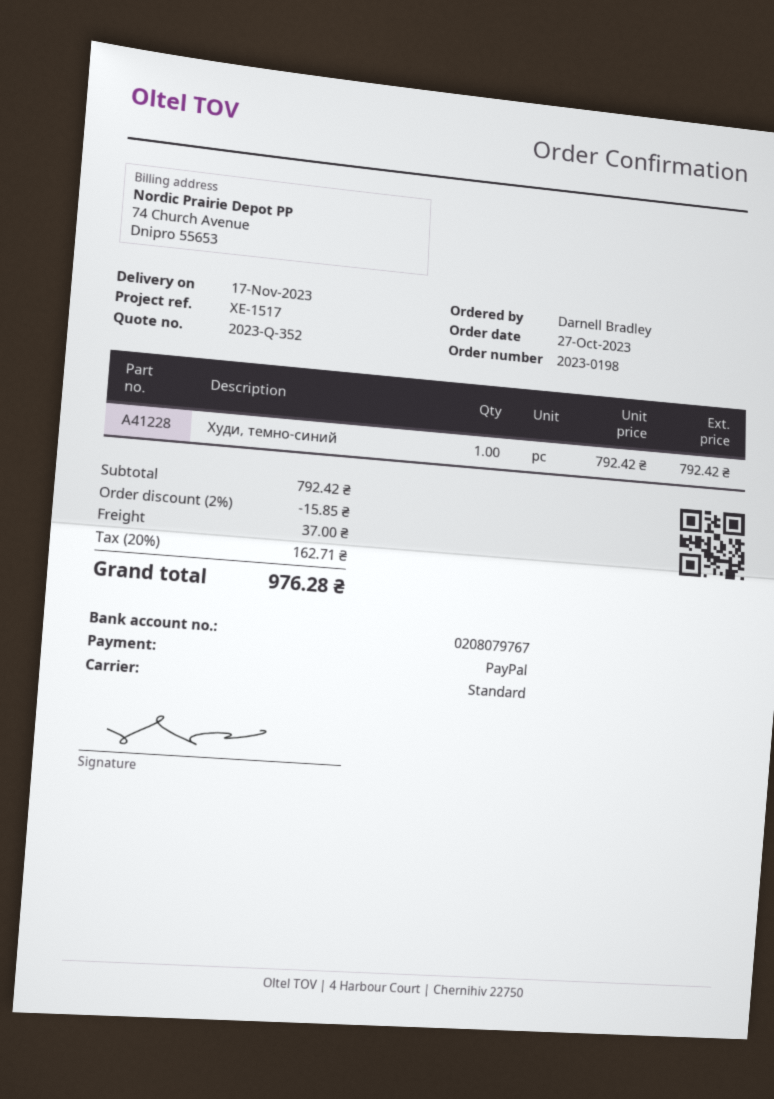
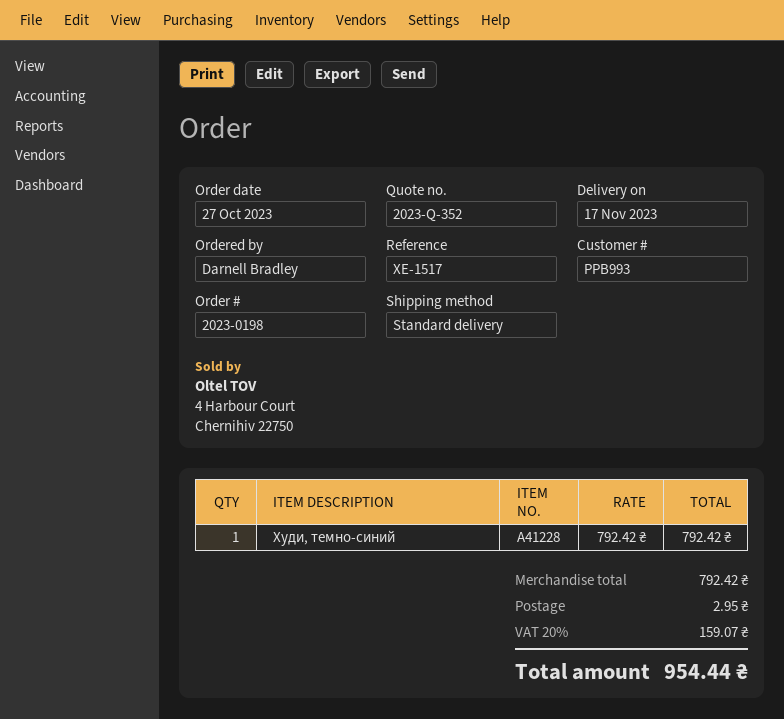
discount: 2% = 15.85 -> none
shipping: 37.00 -> 2.95
tax: 20% = 162.71 -> 20% = 159.07
total: 976.28 -> 954.44

